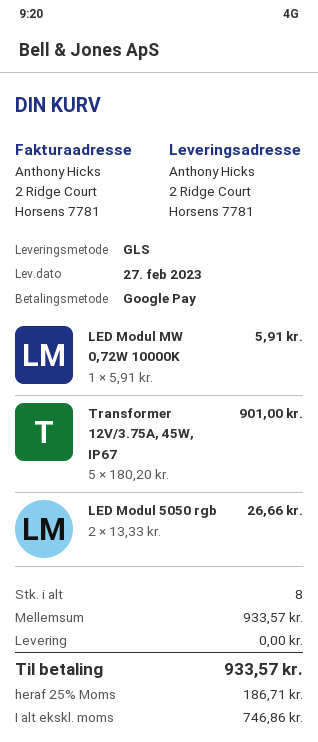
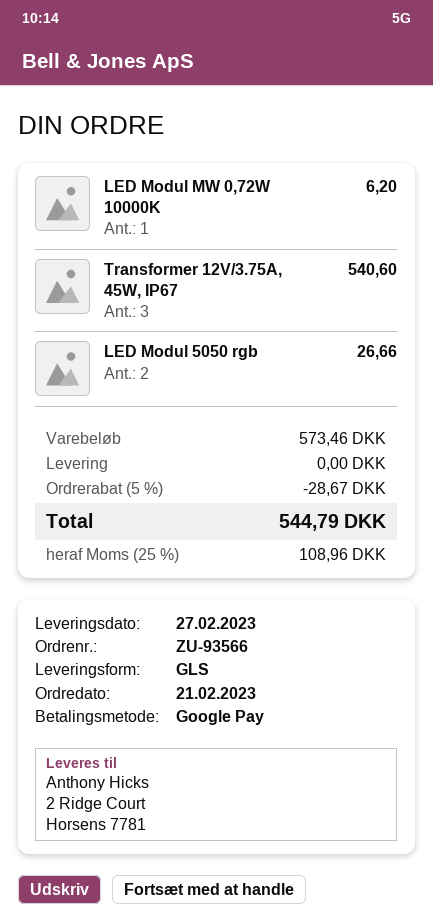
LED Modul MW 0,72W 10000K: 1 for 5.91 -> 1 for 6.20
Transformer 12V/3.75A, 45W, IP67: 5 for 901.00 -> 3 for 540.60
subtotal: 933.57 -> 573.46
discount: none -> 5% = 28.67
tax: 25% = 186.71 -> 25% = 108.96
total: 933.57 -> 544.79

